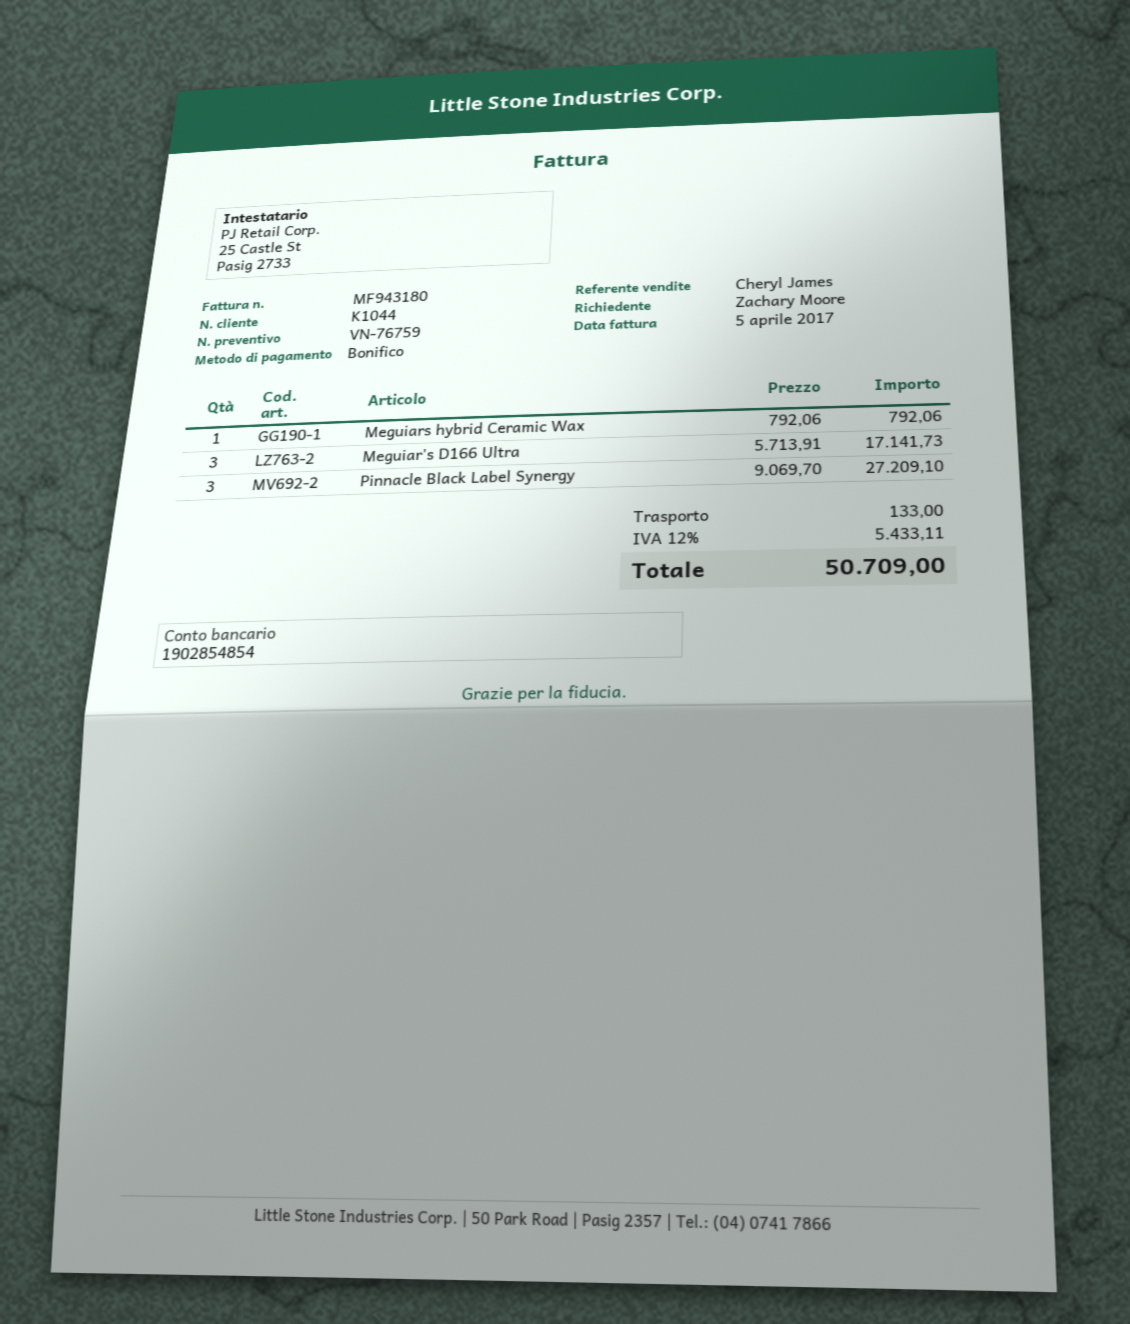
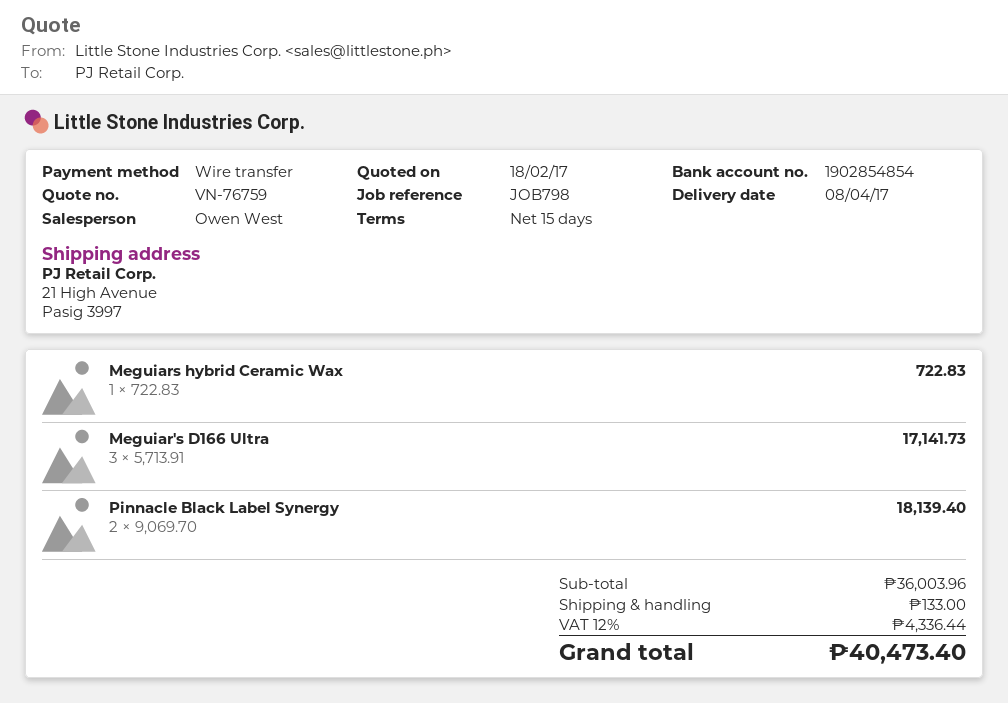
sales rep: Cheryl James -> Owen West
Meguiars hybrid Ceramic Wax: 1 x 792.06 = 792.06 -> 1 x 722.83 = 722.83
Pinnacle Black Label Synergy: 3 x 9069.70 = 27209.10 -> 2 x 9069.70 = 18139.40
tax: 12% = 5433.11 -> 12% = 4336.44
total: 50709.00 -> 40473.40

